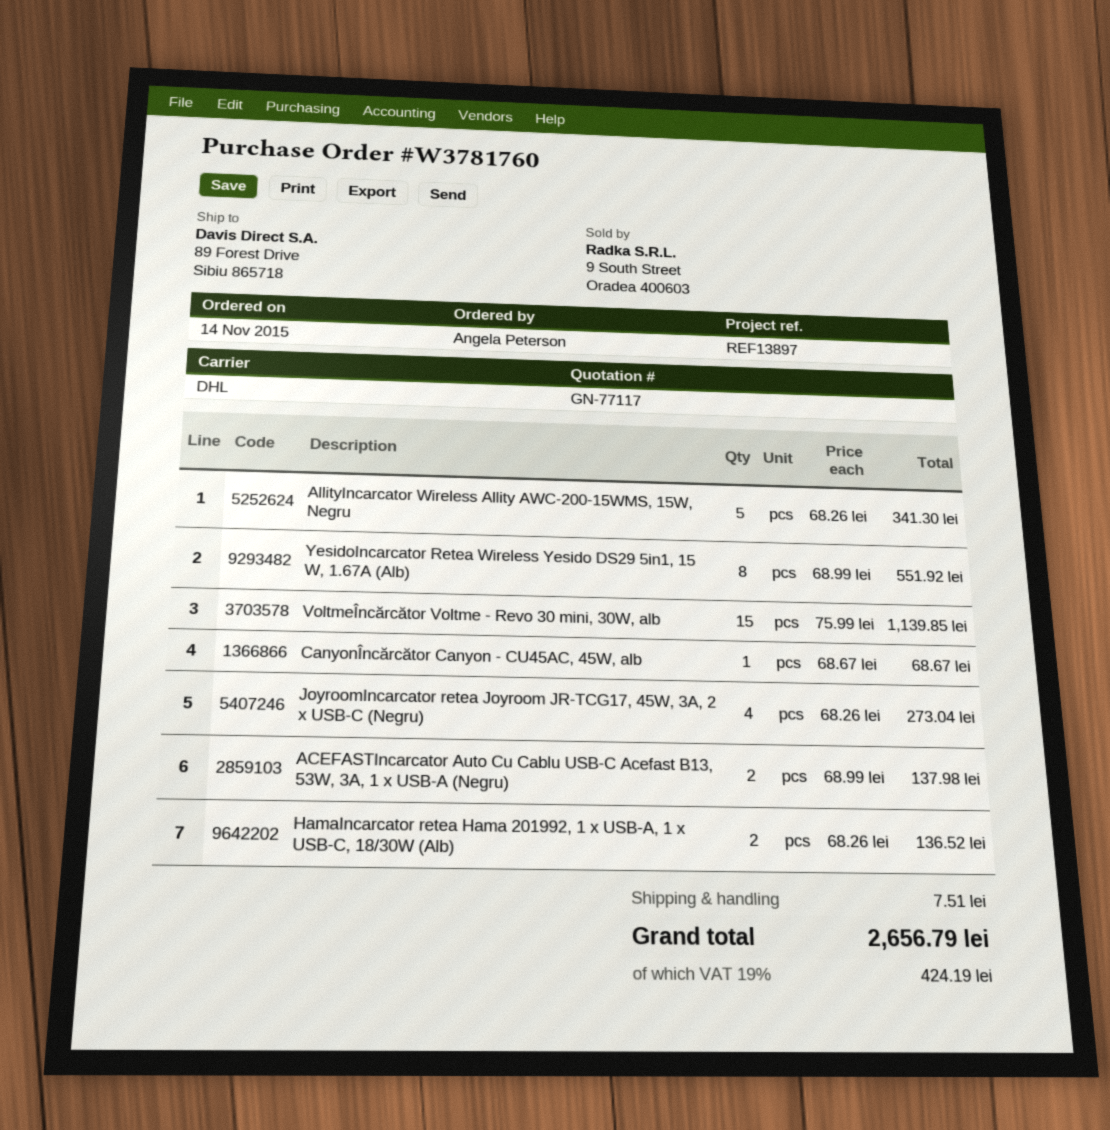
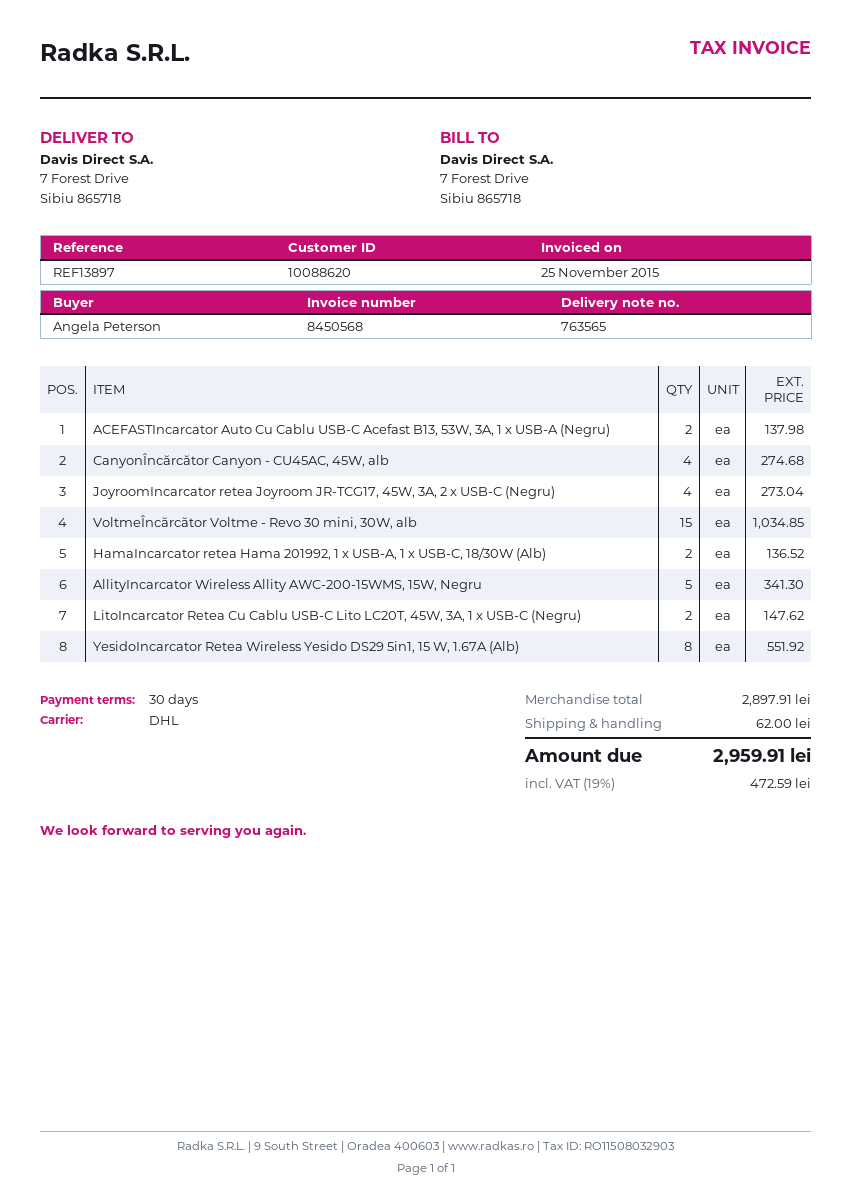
ship to: 89 Forest Drive, Sibiu 865718 -> 7 Forest Drive, Sibiu 865718
VoltmeÎncărcător Voltme - Revo 30 mini, 30W, alb: 15 for 1139.85 -> 15 for 1034.85
CanyonÎncărcător Canyon - CU45AC, 45W, alb: 1 for 68.67 -> 4 for 274.68
LitoIncarcator Retea Cu Cablu USB-C Lito LC20T, 45W, 3A, 1 x USB-C (Negru): none -> 2 for 147.62
shipping: 7.51 -> 62.00
tax: 19% = 424.19 -> 19% = 472.59
total: 2656.79 -> 2959.91

